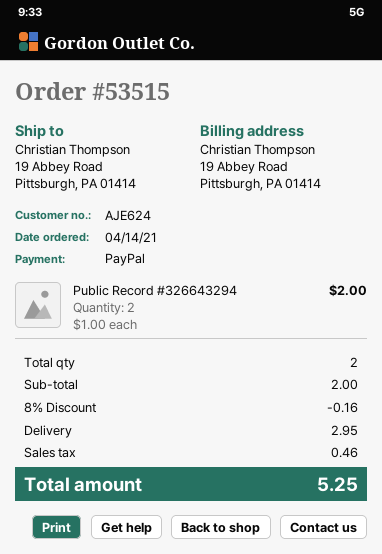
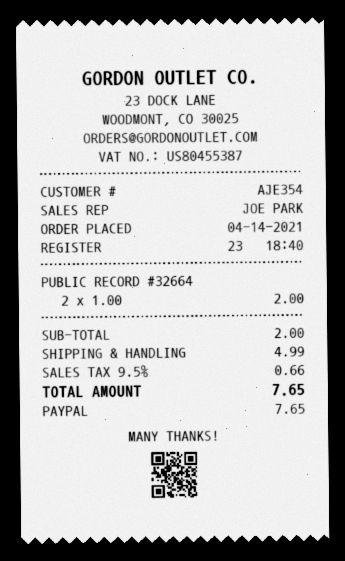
customer number: AJE624 -> AJE354
discount: 8% = 0.16 -> none
shipping: 2.95 -> 4.99
tax: 0.46 -> 0.66
total: 5.25 -> 7.65

